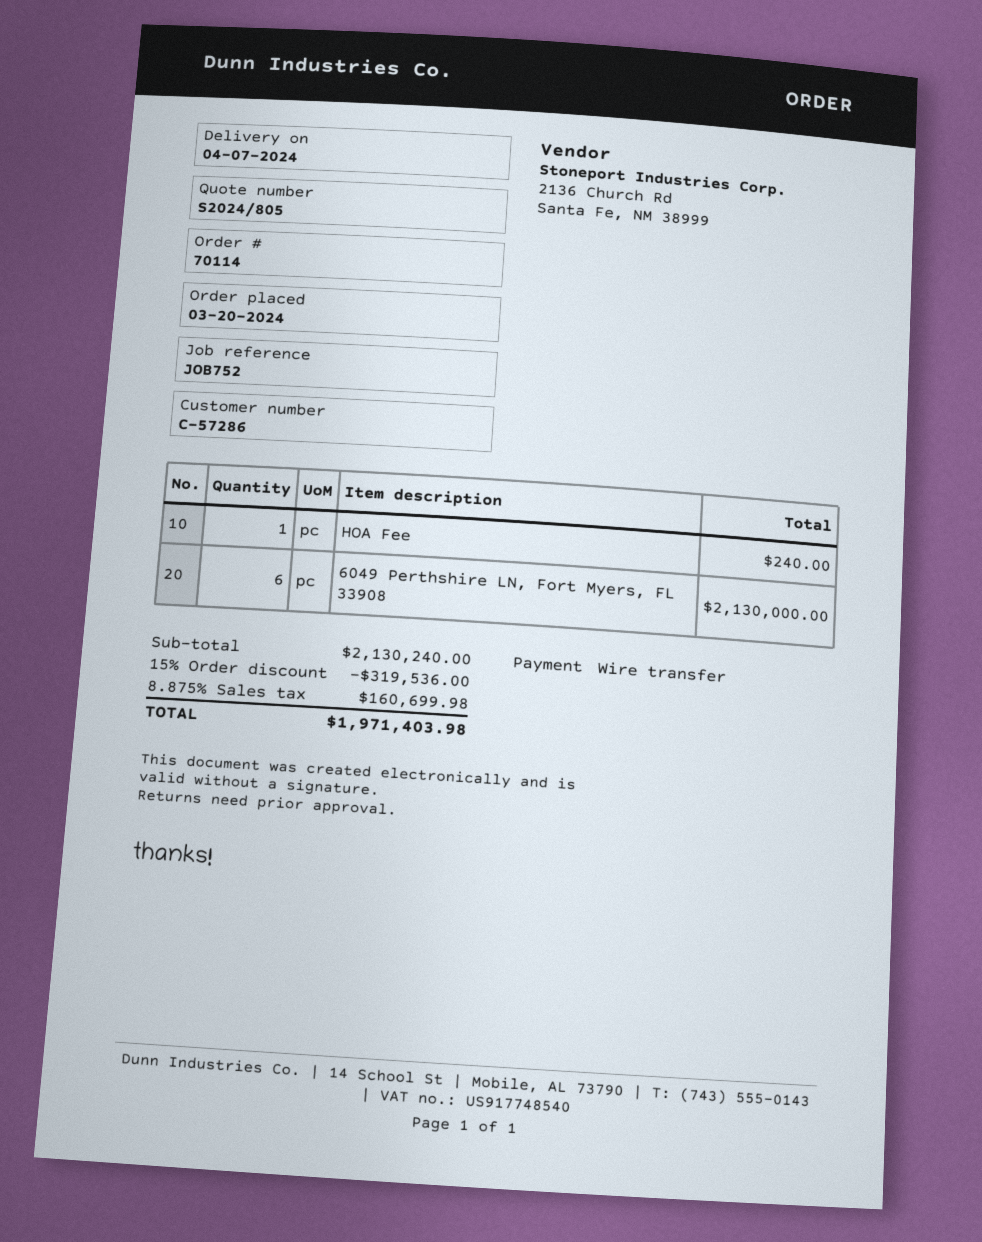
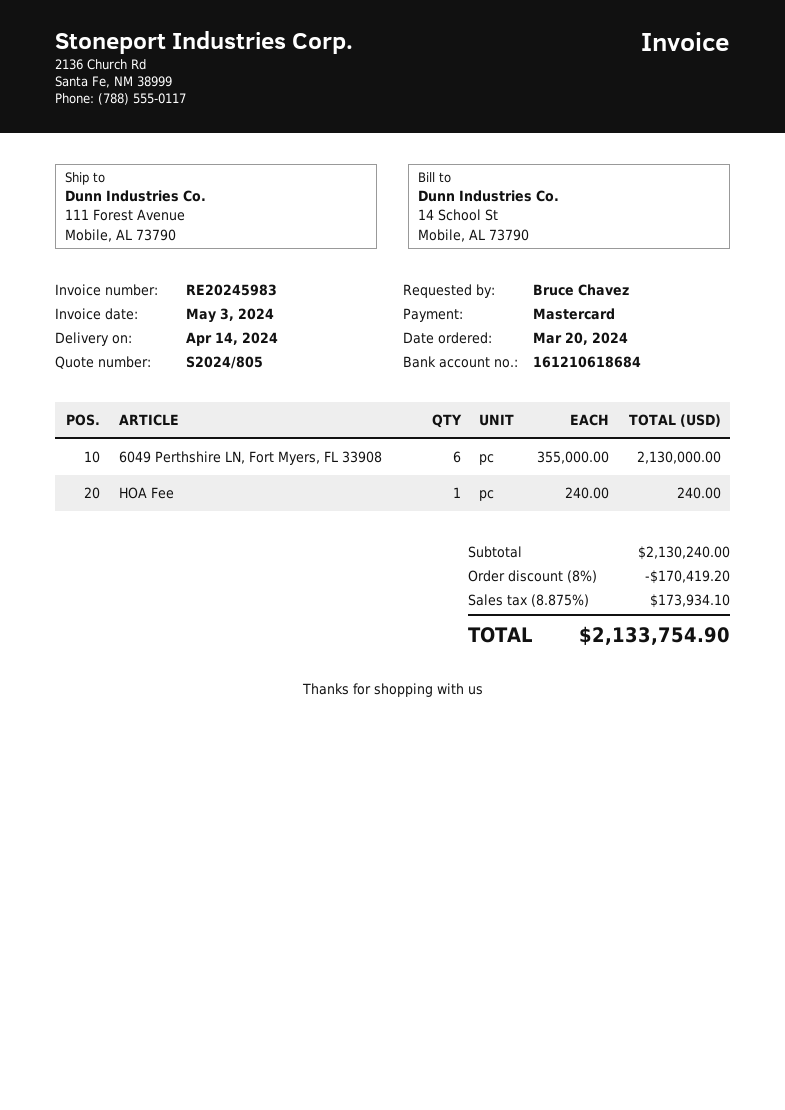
delivery date: 2024-04-07 -> 2024-04-14
payment method: bank transfer -> Mastercard
discount: 15% = 319536.00 -> 8% = 170419.20
tax: 8.875% = 160699.98 -> 8.875% = 173934.10
total: 1971403.98 -> 2133754.90

